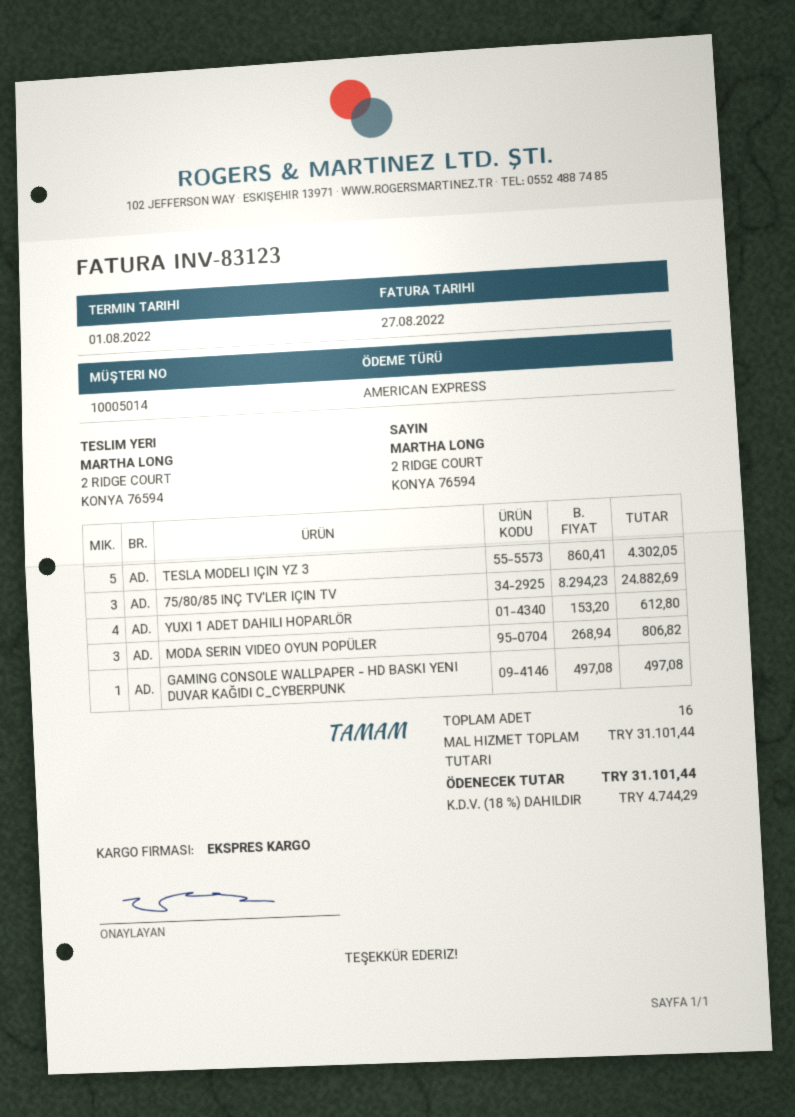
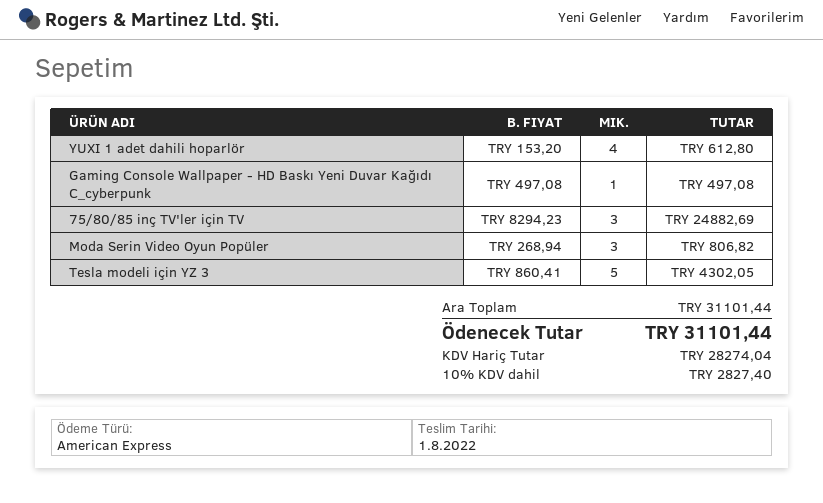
tax: 18% = 4744.29 -> 10% = 2827.40

